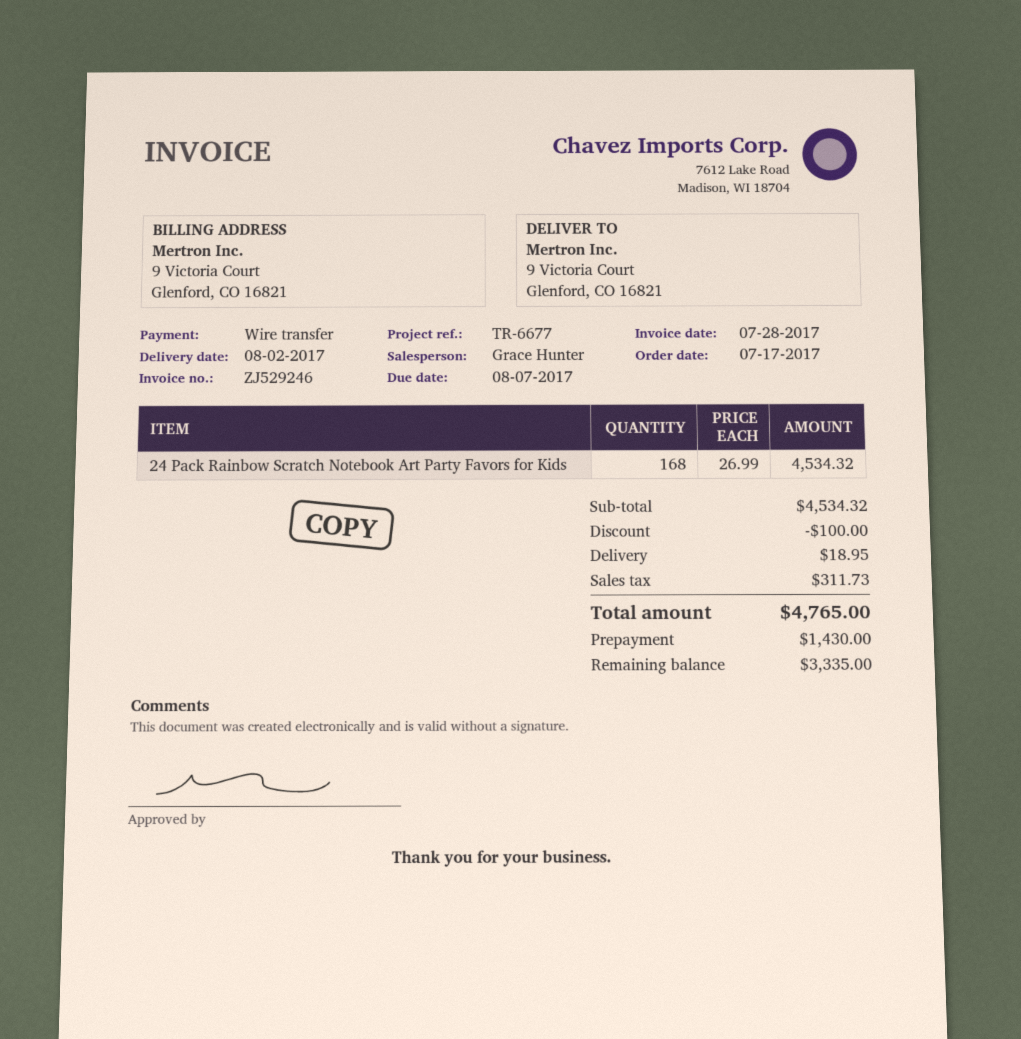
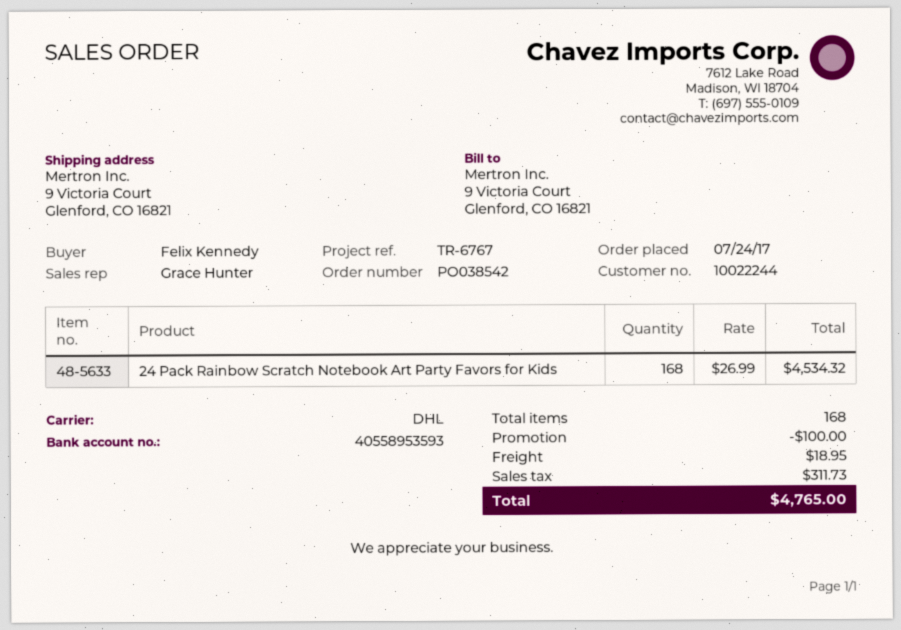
order date: 2017-07-17 -> 2017-07-24
reference: TR-6677 -> TR-6767

